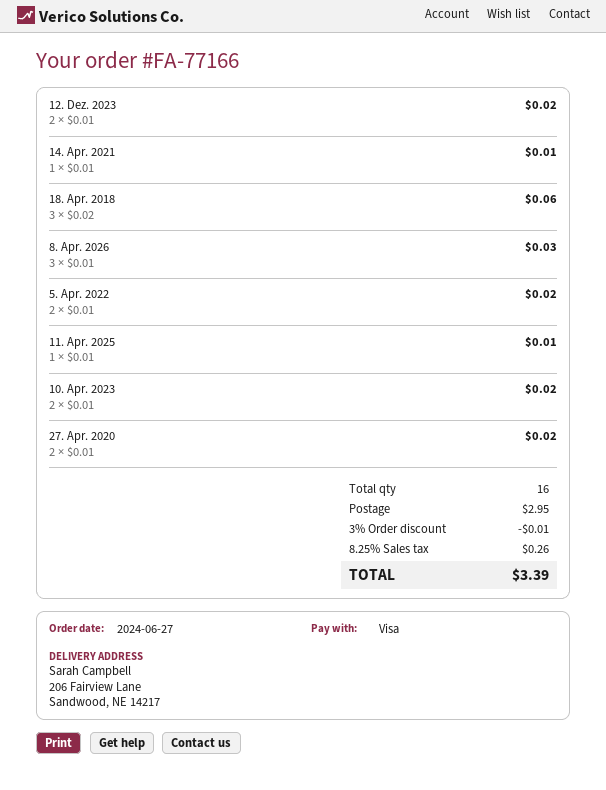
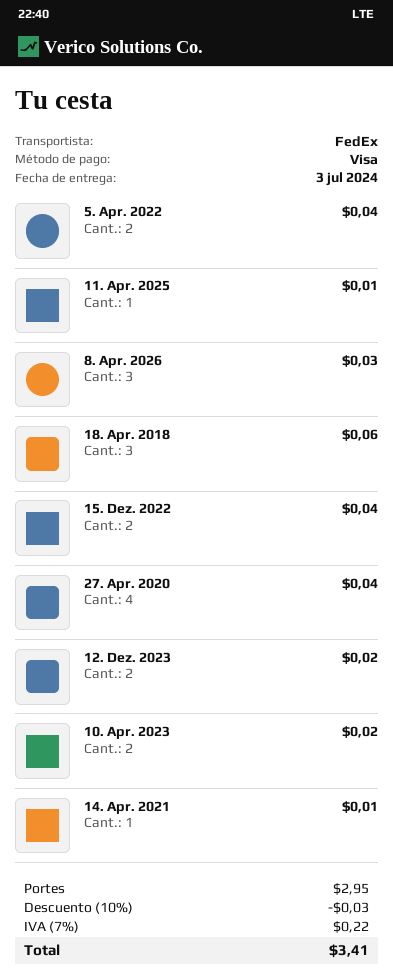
5. Apr. 2022: 2 for 0.02 -> 2 for 0.04
27. Apr. 2020: 2 for 0.02 -> 4 for 0.04
15. Dez. 2022: none -> 2 for 0.04
discount: 3% = 0.01 -> 10% = 0.03
tax: 8.25% = 0.26 -> 7% = 0.22
total: 3.39 -> 3.41

